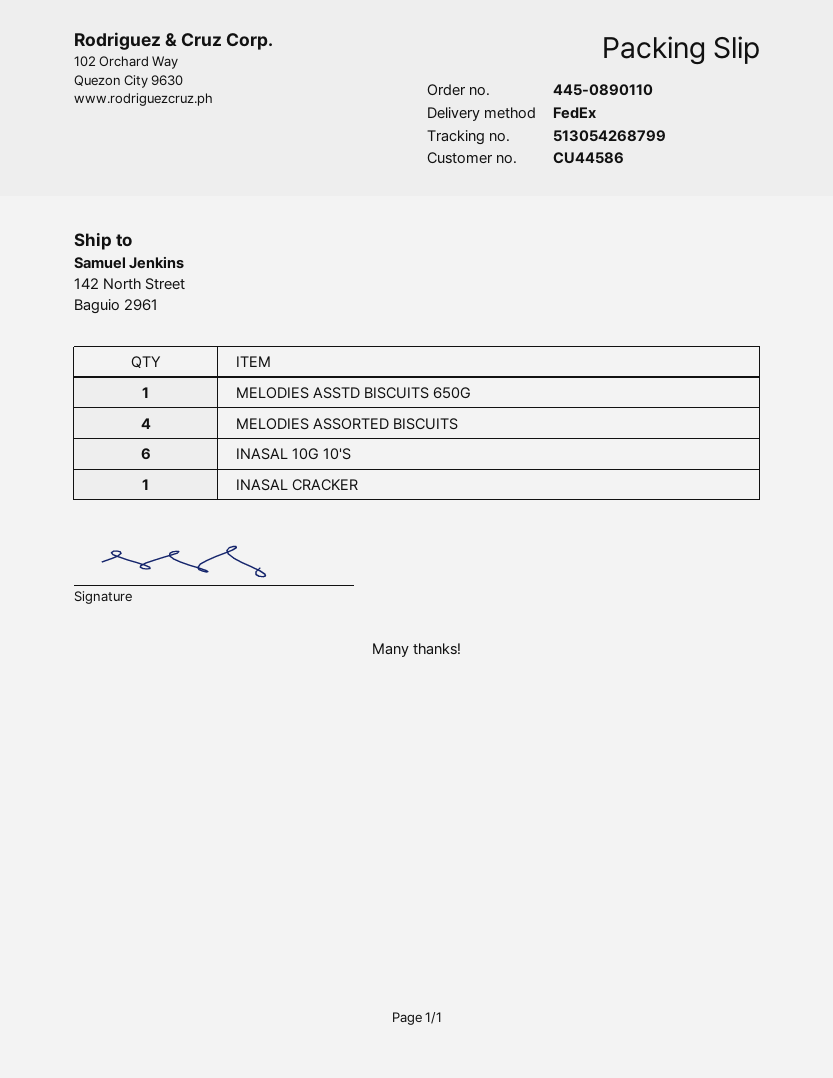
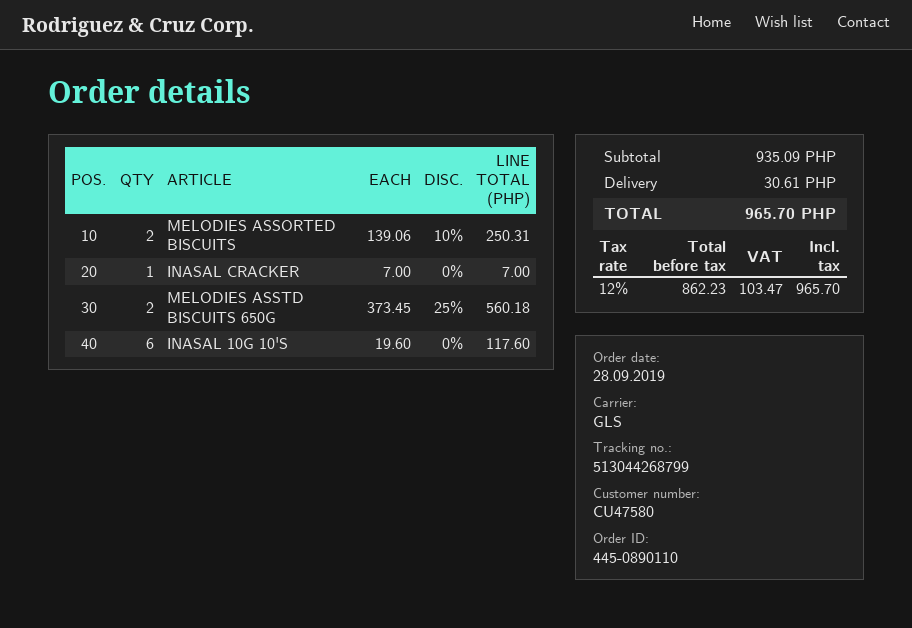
customer number: CU44586 -> CU47580
shipping method: FedEx -> GLS
tracking number: 513054268799 -> 513044268799
MELODIES ASSTD BISCUITS 650G: 1 -> 2
MELODIES ASSORTED BISCUITS: 4 -> 2

